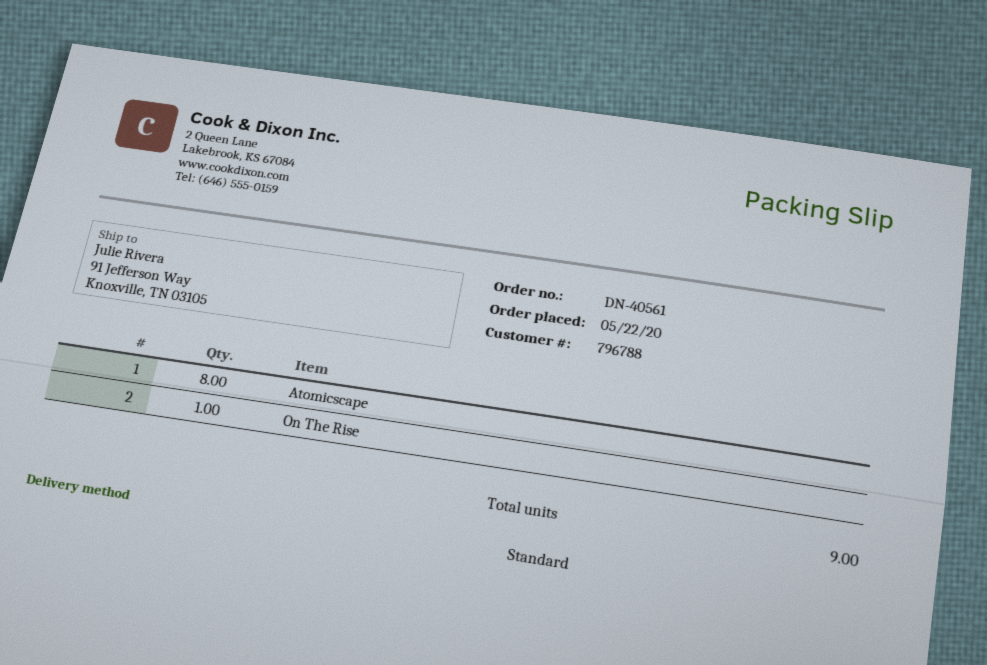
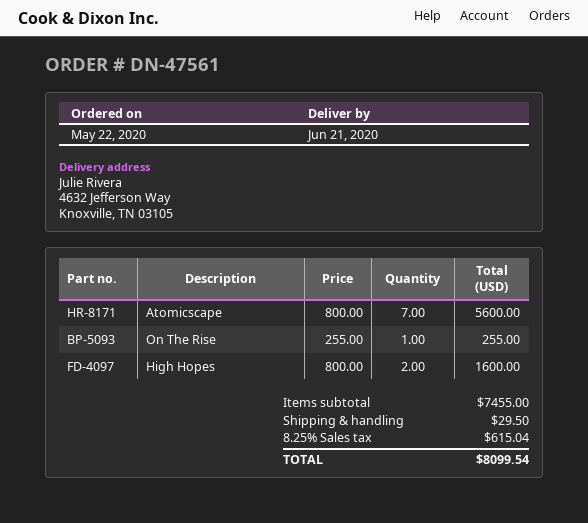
order number: DN-40561 -> DN-47561
ship to: 91 Jefferson Way, Knoxville, TN 03105 -> 4632 Jefferson Way, Knoxville, TN 03105
Atomicscape: 8 -> 7
High Hopes: none -> 2

